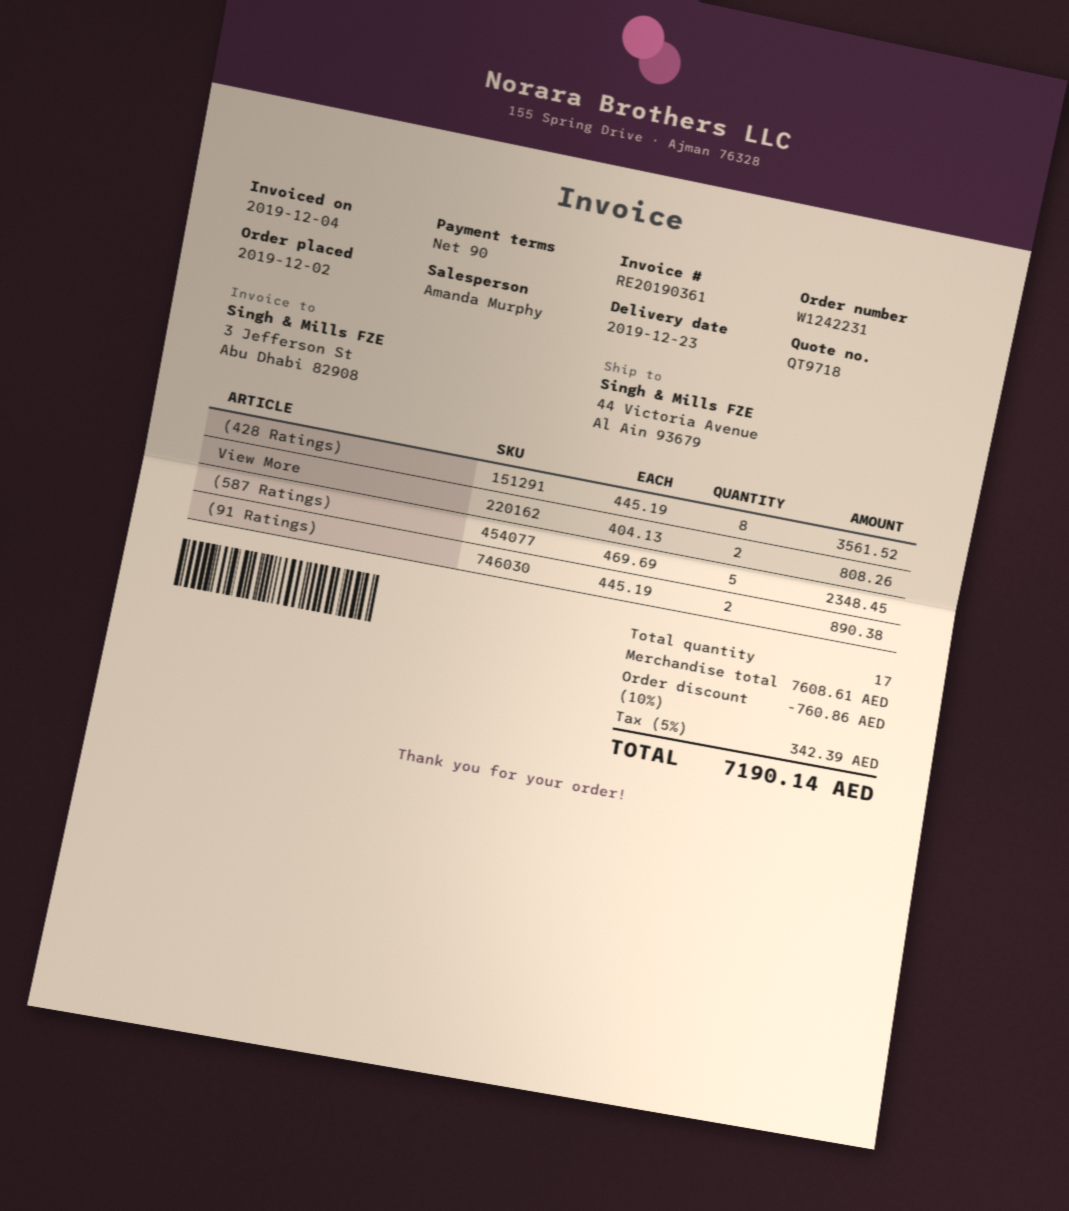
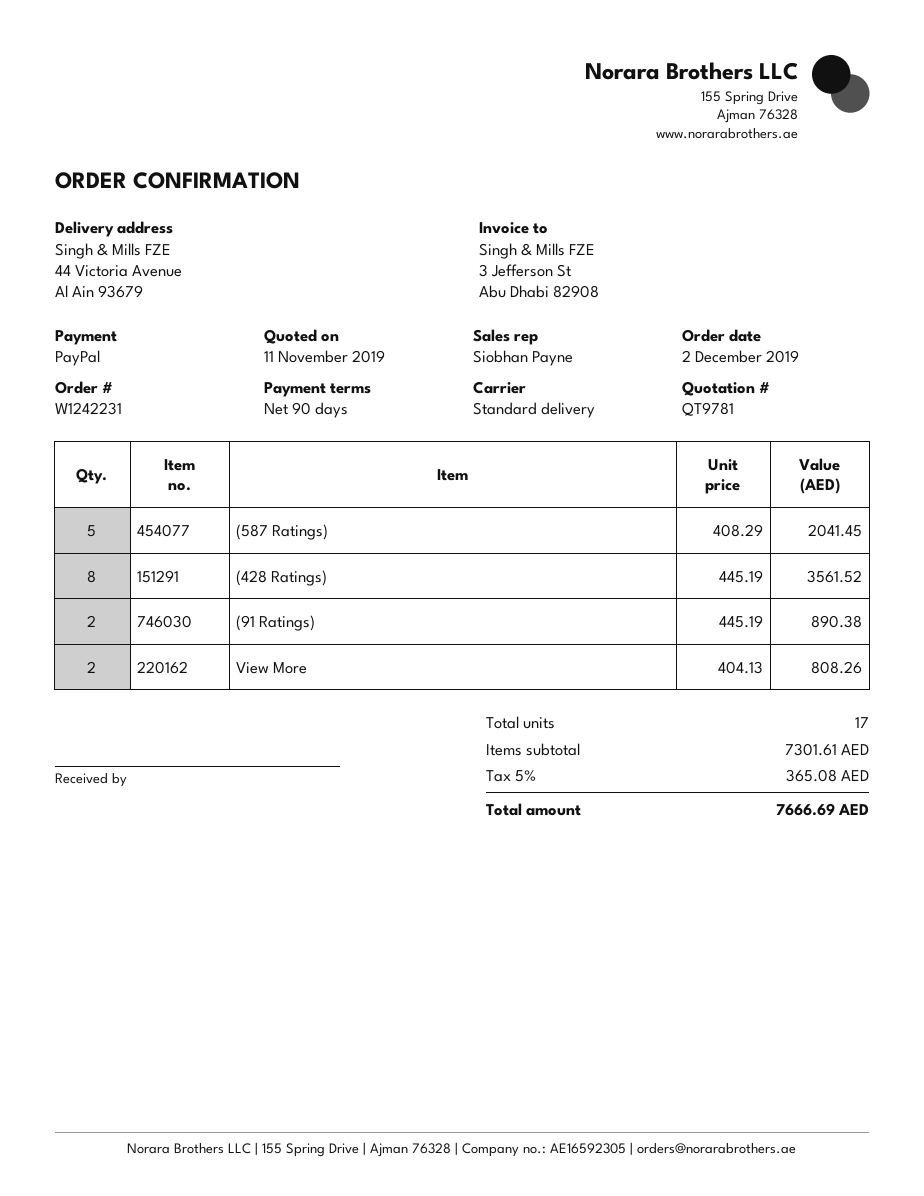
quote number: QT9718 -> QT9781
sales rep: Amanda Murphy -> Siobhan Payne
(587 Ratings): 5 x 469.69 = 2348.45 -> 5 x 408.29 = 2041.45
subtotal: 7608.61 -> 7301.61
discount: 10% = 760.86 -> none
tax: 5% = 342.39 -> 5% = 365.08
total: 7190.14 -> 7666.69

